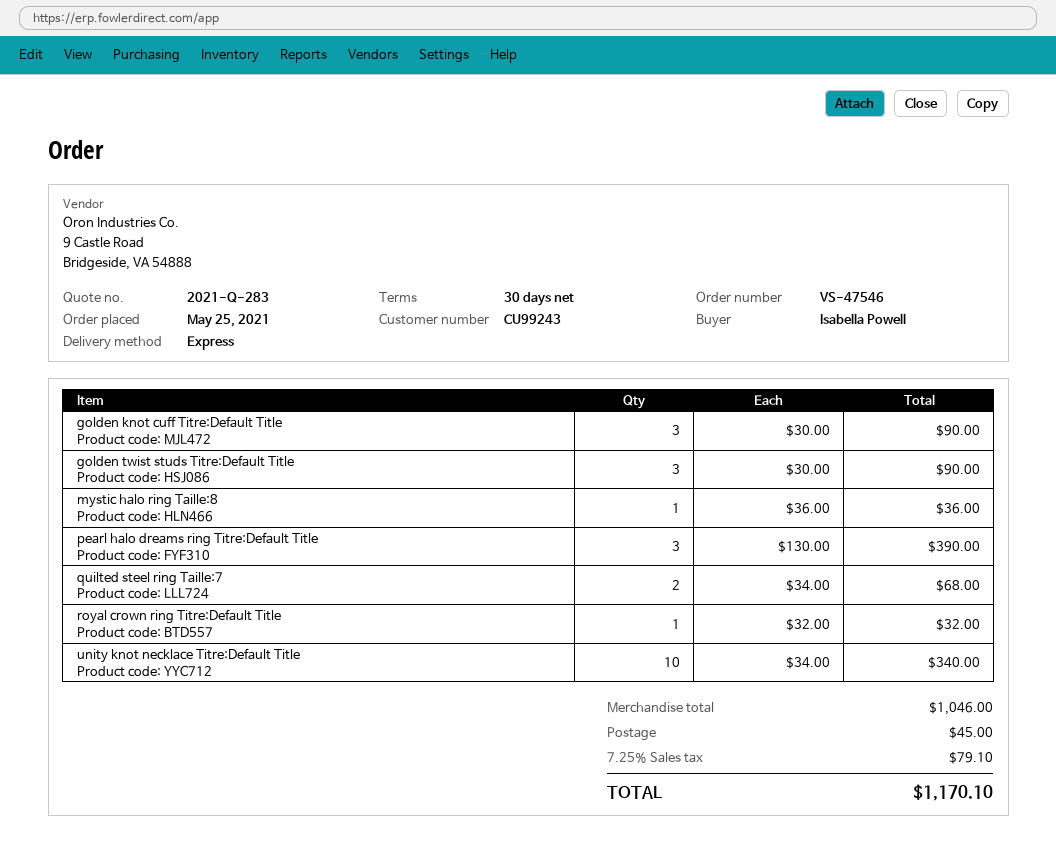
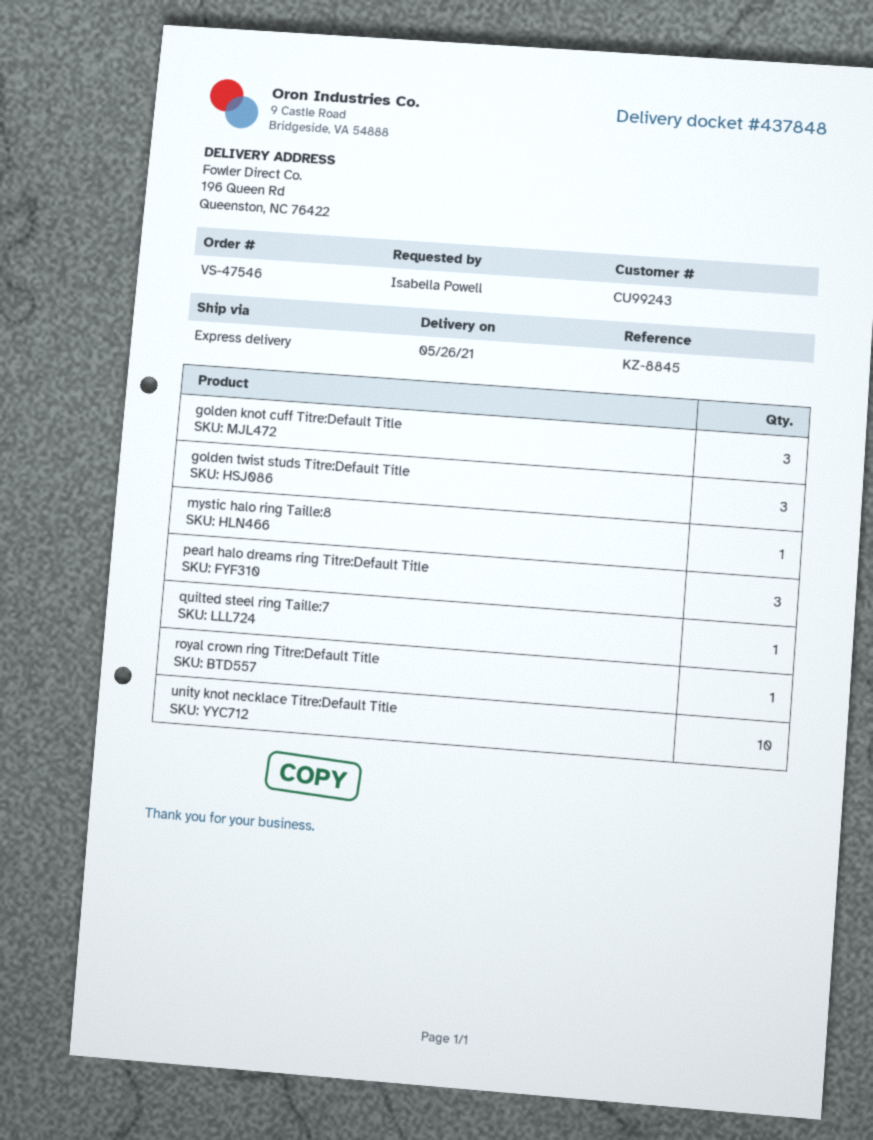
quilted steel ring Taille:7: 2 -> 1

